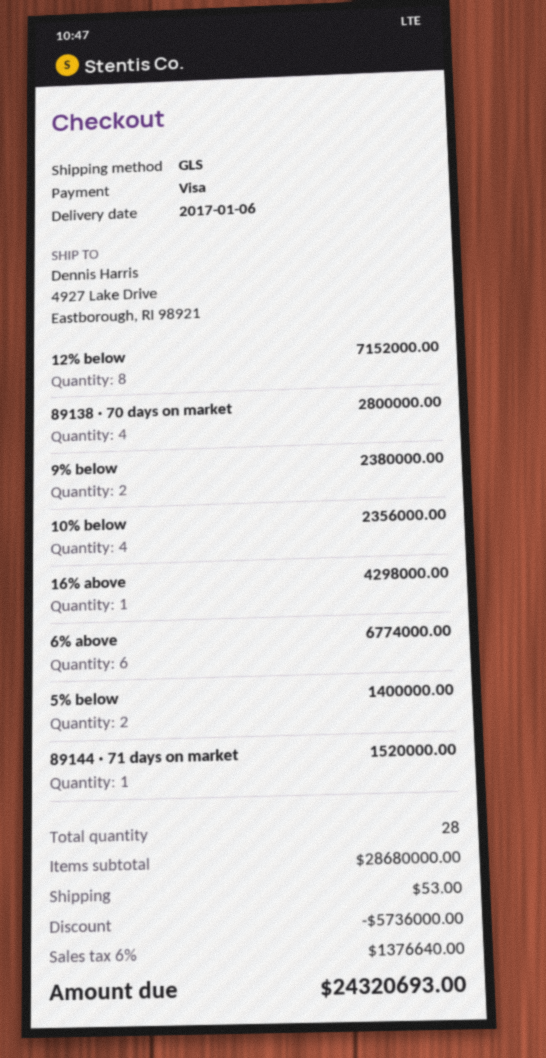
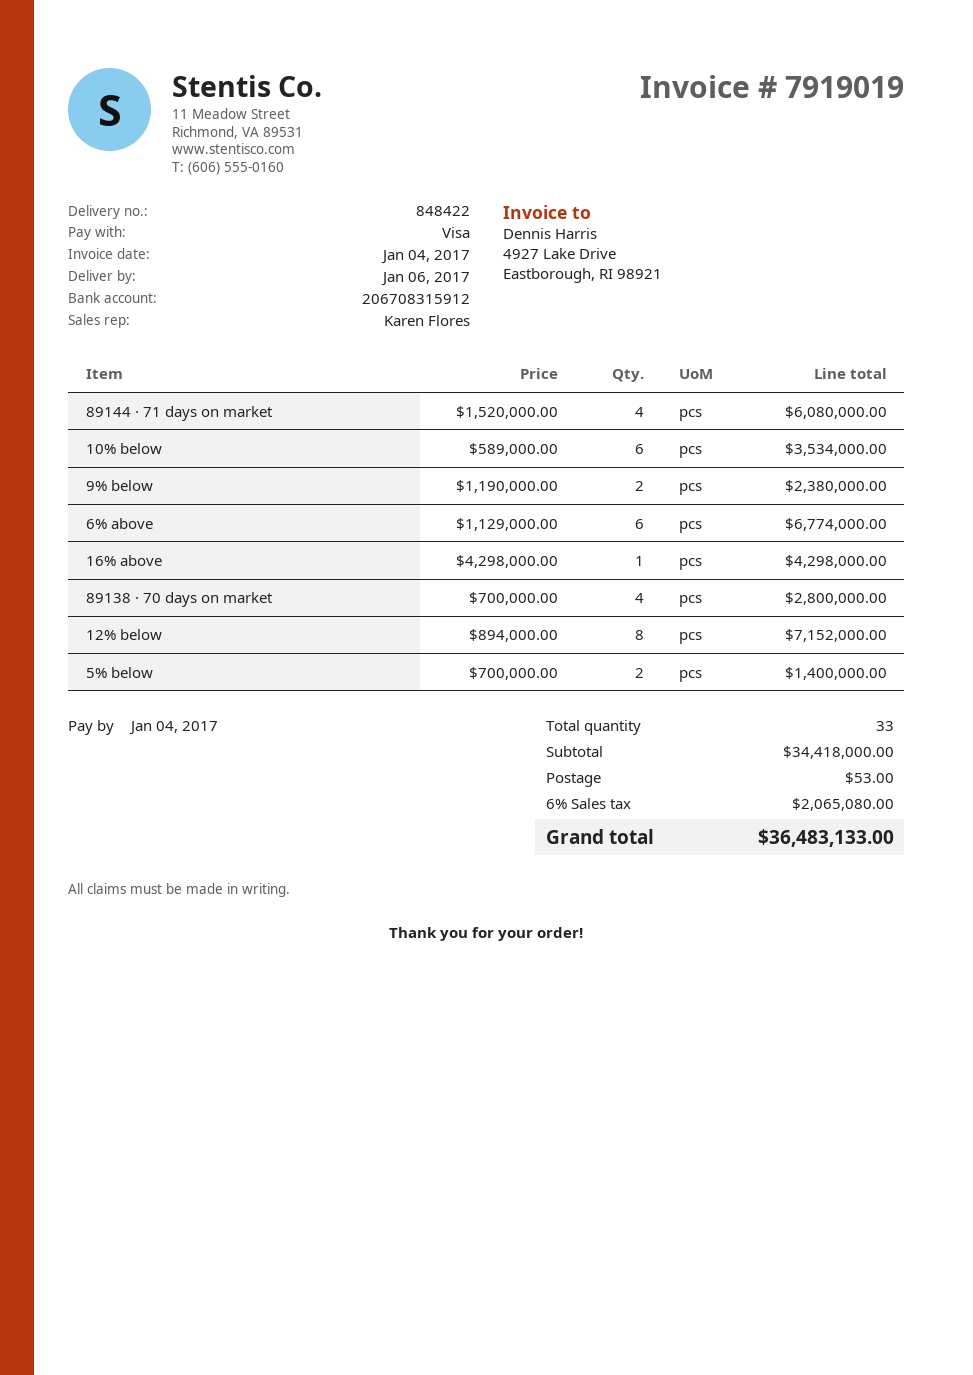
10% below: 4 for 2356000.00 -> 6 for 3534000.00
89144 · 71 days on market: 1 for 1520000.00 -> 4 for 6080000.00
total quantity: 28 -> 33
subtotal: 28680000.00 -> 34418000.00
discount: 5736000.00 -> none
tax: 6% = 1376640.00 -> 6% = 2065080.00
total: 24320693.00 -> 36483133.00

